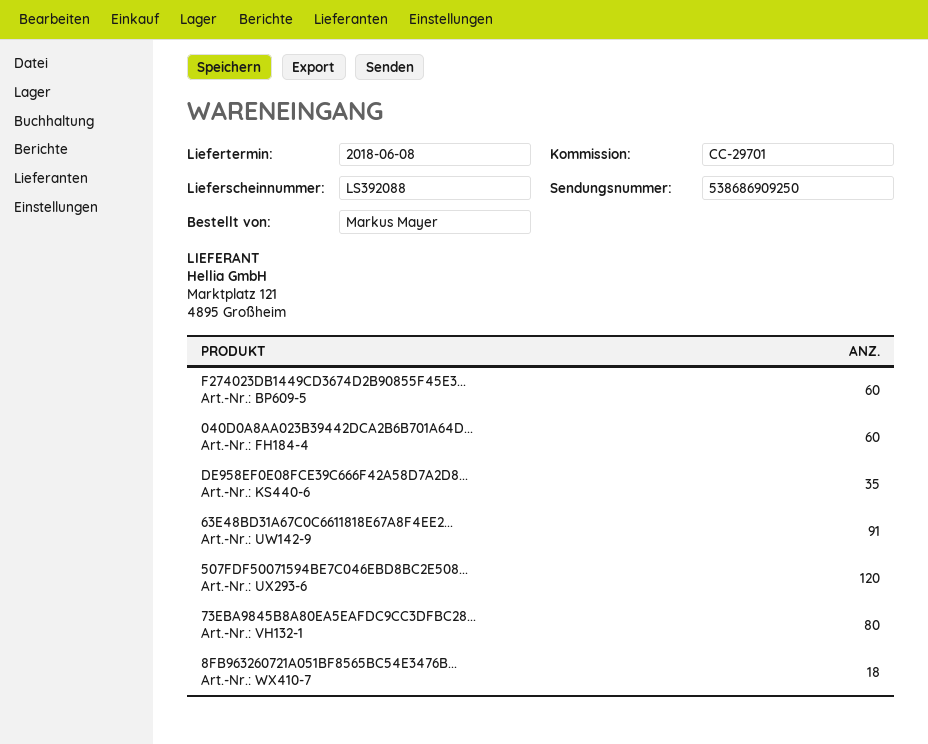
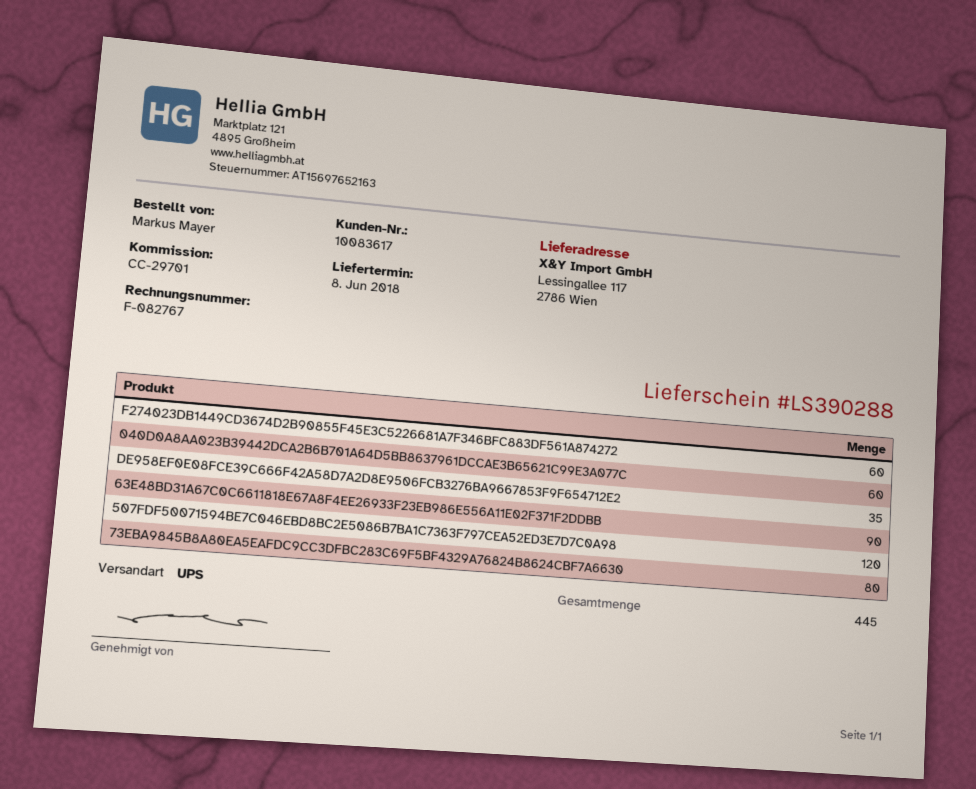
delivery note number: LS392088 -> LS390288
63E48BD31A67C0C6611818E67A8F4EE2...: 91 -> 90
8FB963260721A051BF8565BC54E3476B...: 18 -> none

